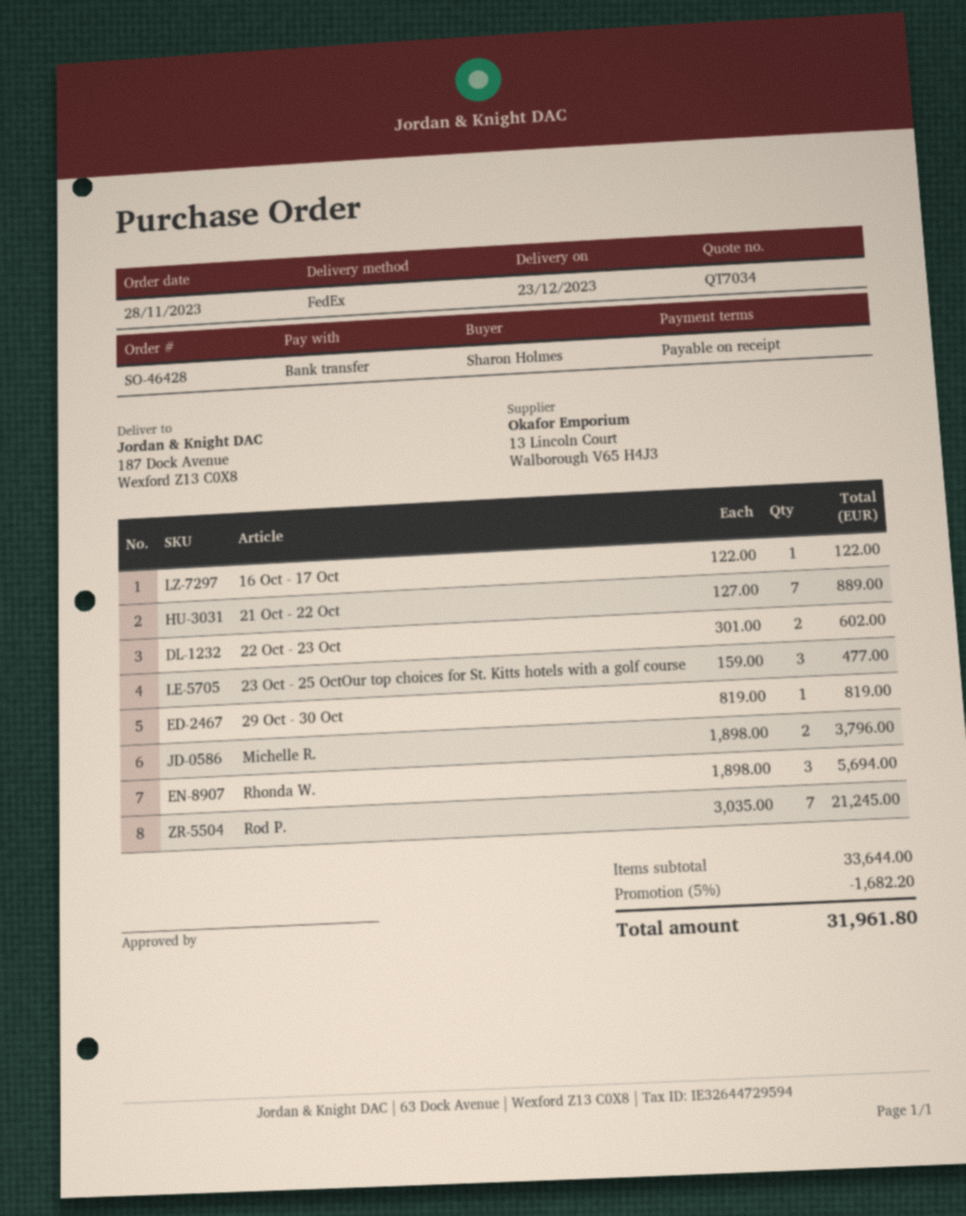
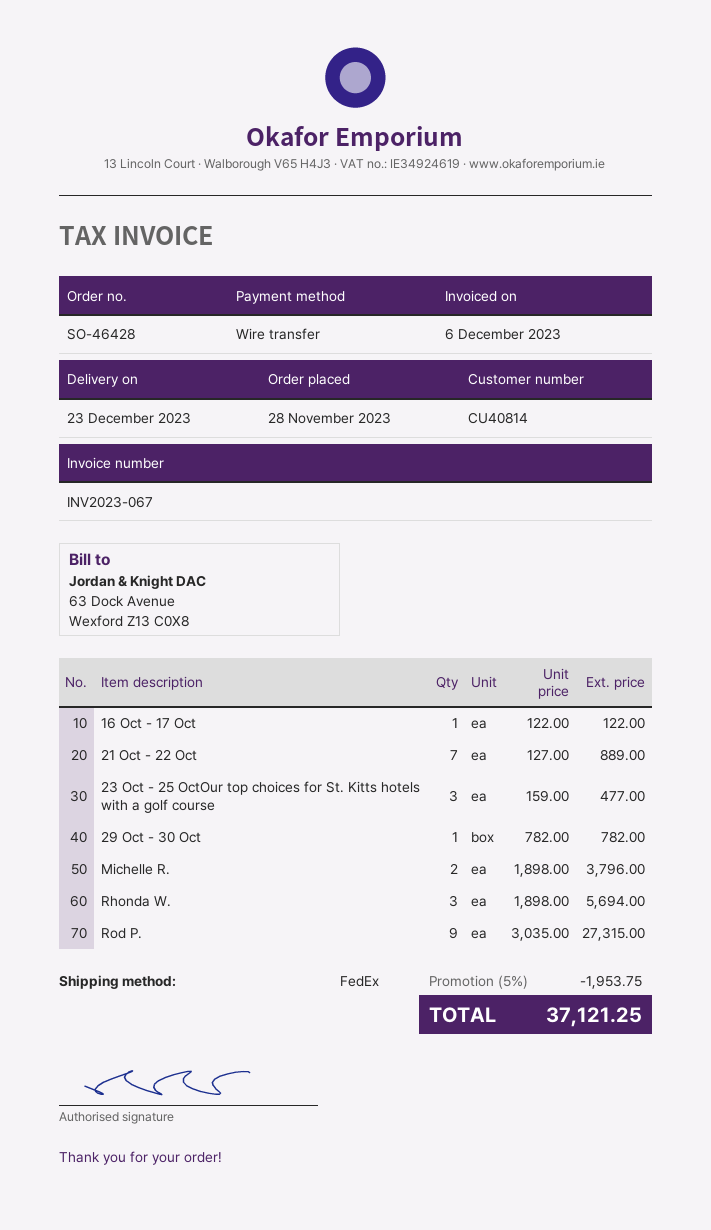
22 Oct - 23 Oct: 2 x 301.00 = 602.00 -> none
29 Oct - 30 Oct: 1 x 819.00 = 819.00 -> 1 x 782.00 = 782.00
Rod P.: 7 x 3035.00 = 21245.00 -> 9 x 3035.00 = 27315.00
discount: 5% = 1682.20 -> 5% = 1953.75
total: 31961.80 -> 37121.25

